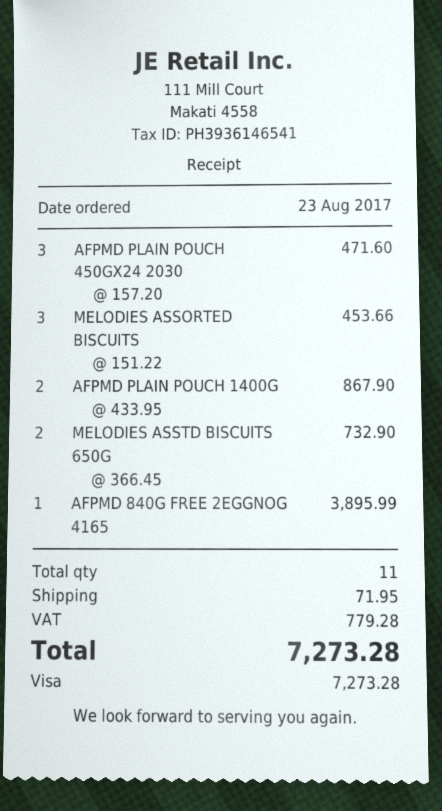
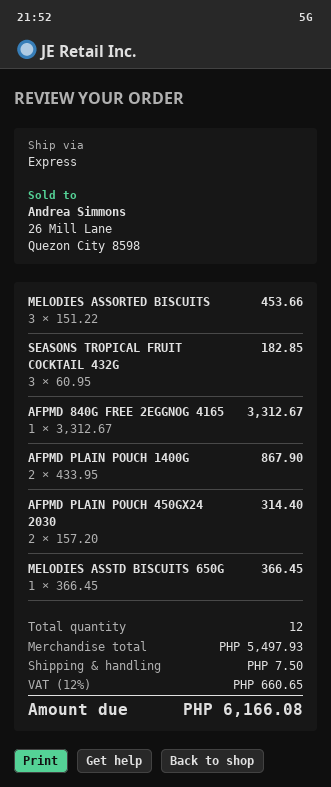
AFPMD PLAIN POUCH 450GX24 2030: 3 x 157.20 = 471.60 -> 2 x 157.20 = 314.40
MELODIES ASSTD BISCUITS 650G: 2 x 366.45 = 732.90 -> 1 x 366.45 = 366.45
AFPMD 840G FREE 2EGGNOG 4165: 1 x 3895.99 = 3895.99 -> 1 x 3312.67 = 3312.67
SEASONS TROPICAL FRUIT COCKTAIL 432G: none -> 3 x 60.95 = 182.85
total quantity: 11 -> 12
shipping: 71.95 -> 7.50
tax: 779.28 -> 660.65
total: 7273.28 -> 6166.08

